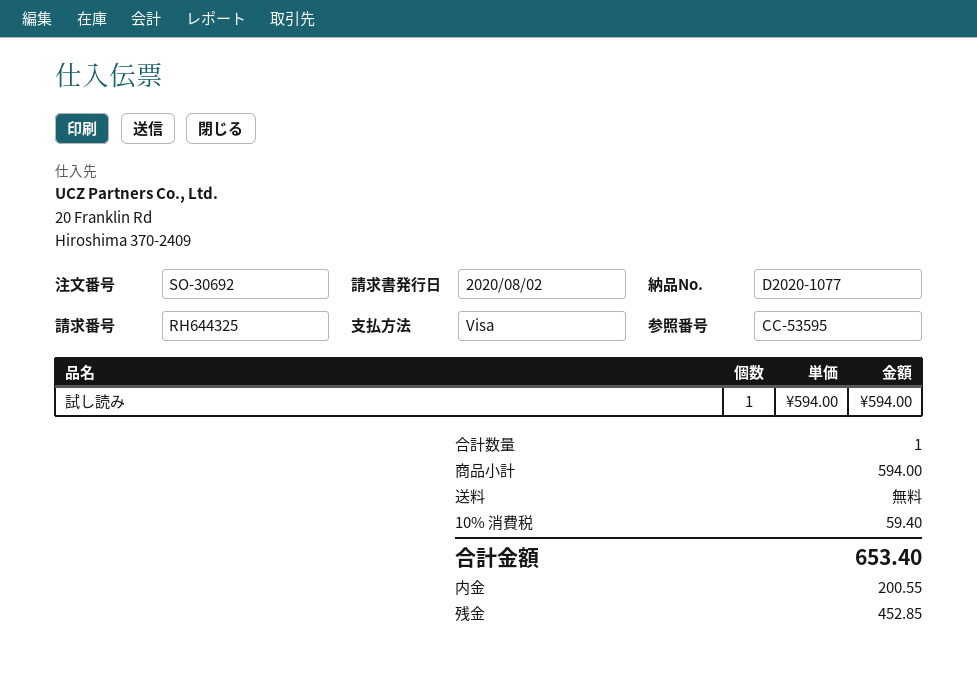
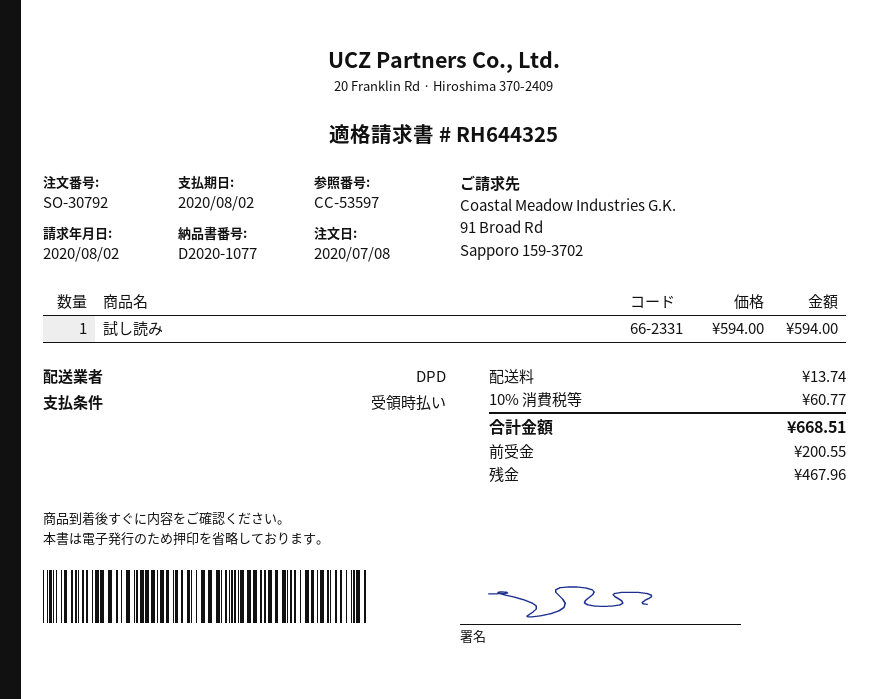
order number: SO-30692 -> SO-30792
reference: CC-53595 -> CC-53597
shipping: 0.00 -> 13.74
tax: 10% = 59.40 -> 10% = 60.77
total: 653.40 -> 668.51
balance: 452.85 -> 467.96

